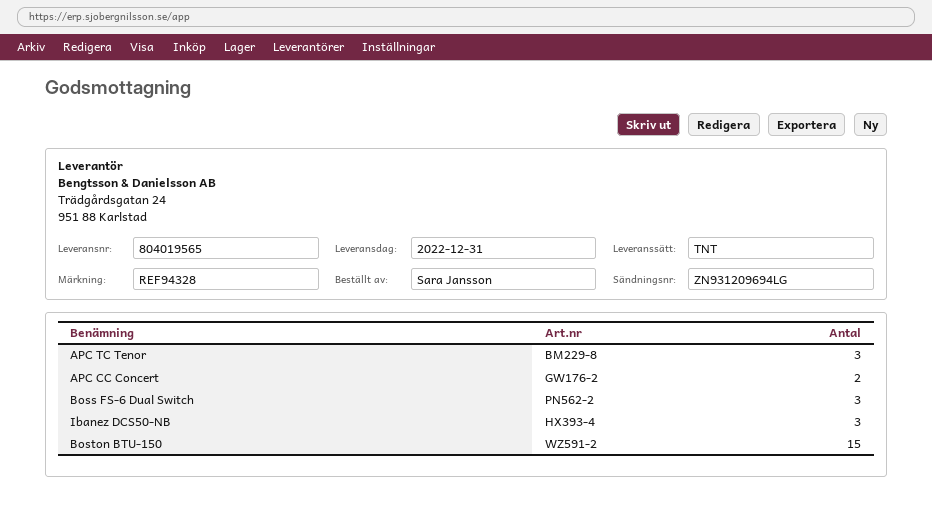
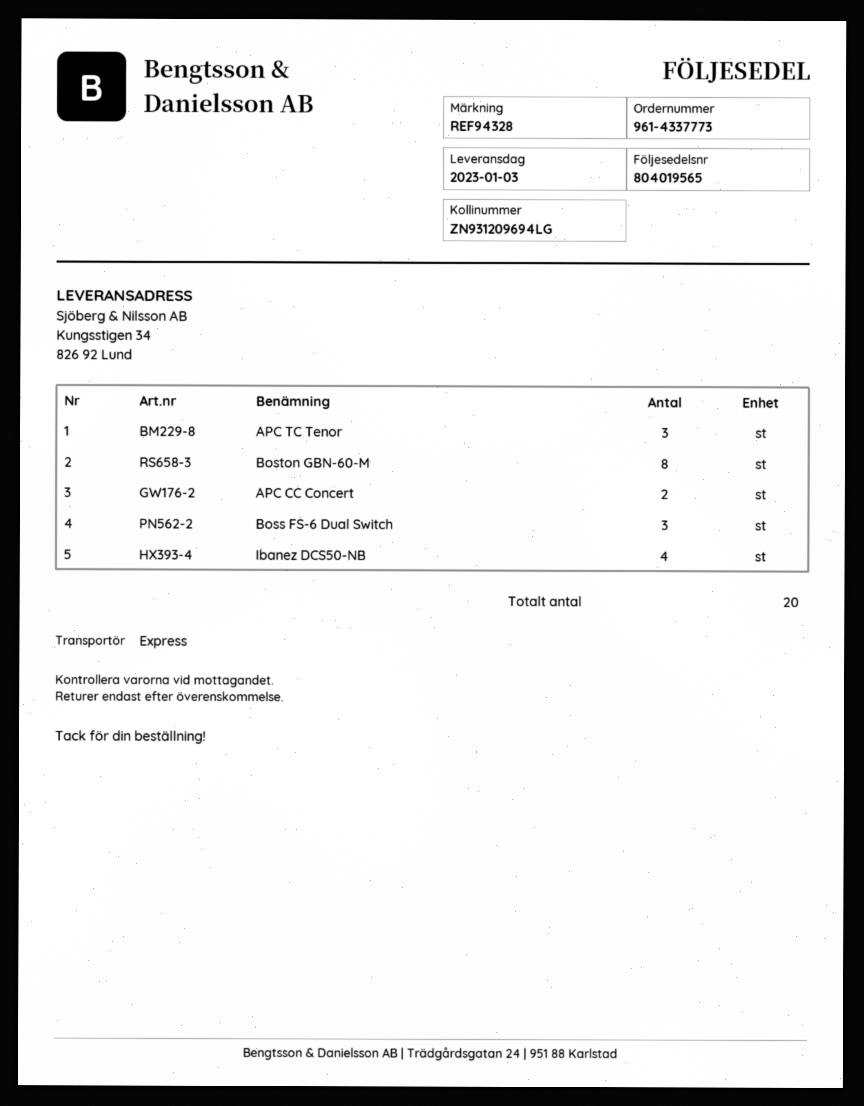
delivery date: 2022-12-31 -> 2023-01-03
shipping method: TNT -> express
Ibanez DCS50-NB: 3 -> 4
Boston BTU-150: 15 -> none
Boston GBN-60-M: none -> 8

